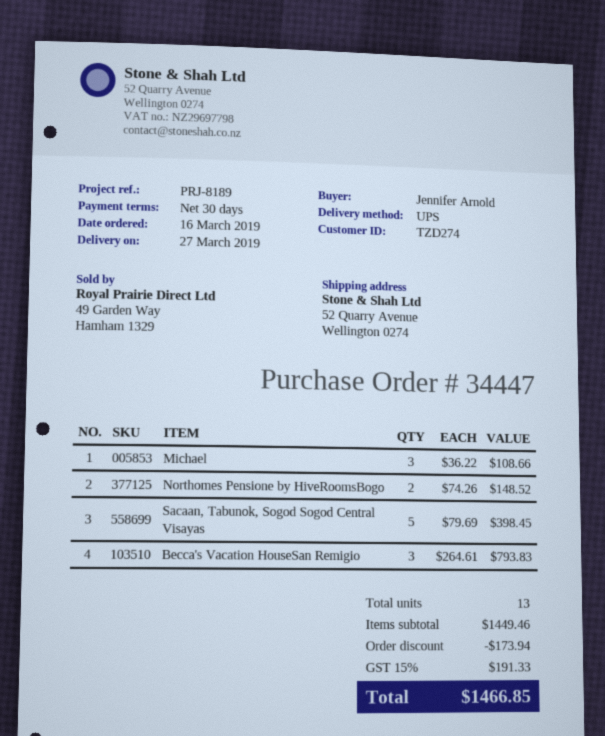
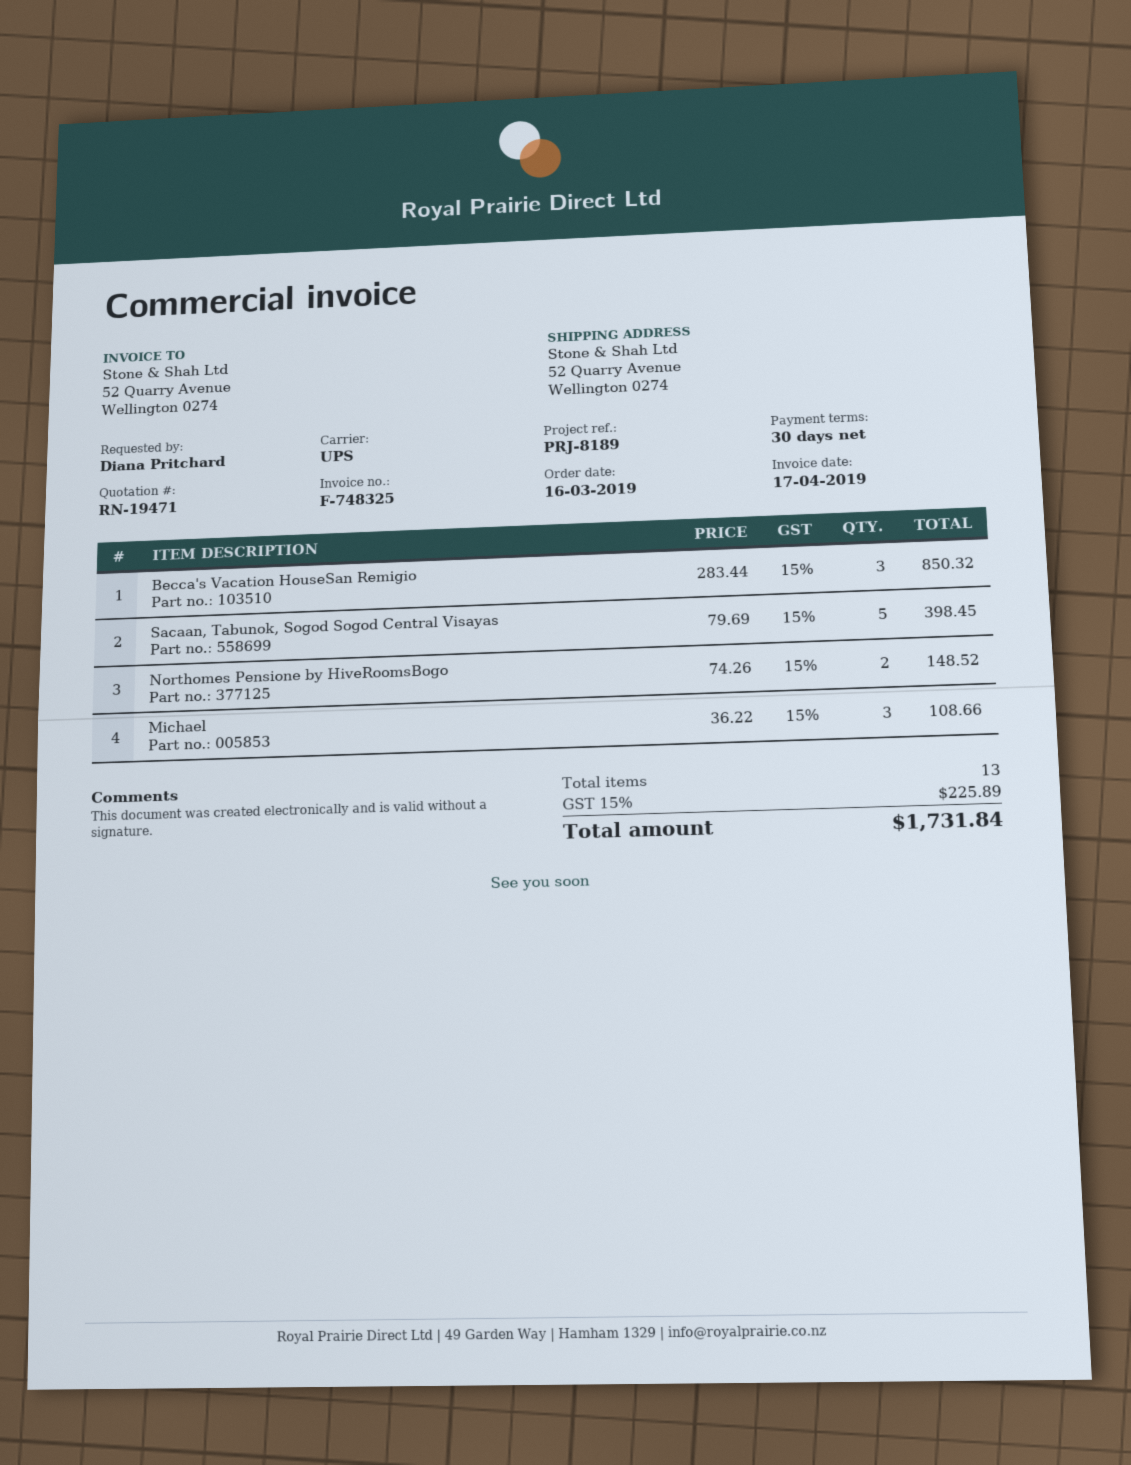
ordered by: Jennifer Arnold -> Diana Pritchard
Becca's Vacation HouseSan Remigio: 3 x 264.61 = 793.83 -> 3 x 283.44 = 850.32
discount: 173.94 -> none
tax: 15% = 191.33 -> 15% = 225.89
total: 1466.85 -> 1731.84

